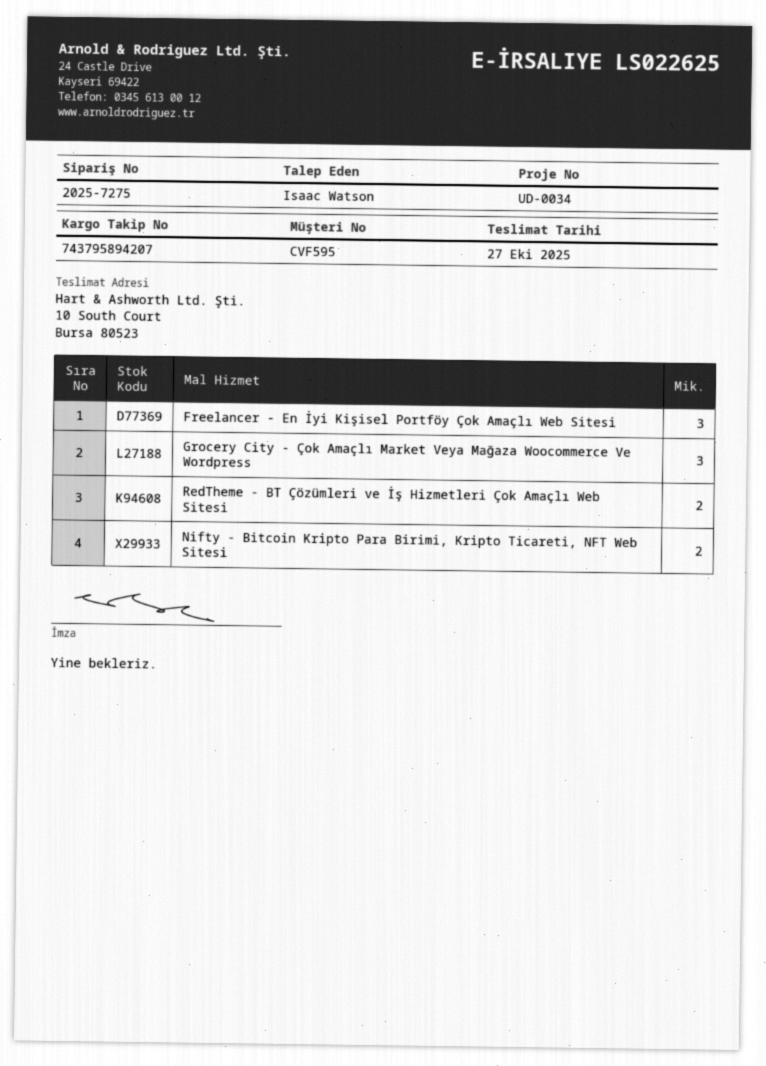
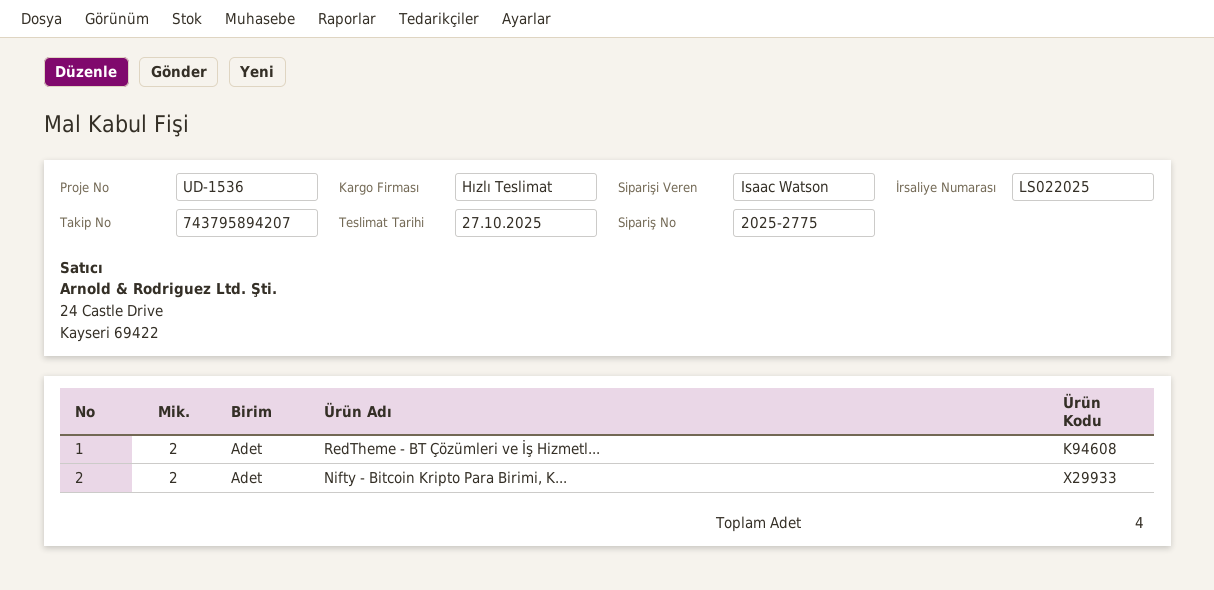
order number: 2025-7275 -> 2025-2775
delivery note number: LS022625 -> LS022025
reference: UD-0034 -> UD-1536
Freelancer - En İyi Kişisel Portföy Çok Amaçlı Web Sitesi: 3 -> none
Grocery City - Çok Amaçlı Market Veya Mağaza Woocommerce Ve Wordpress: 3 -> none

